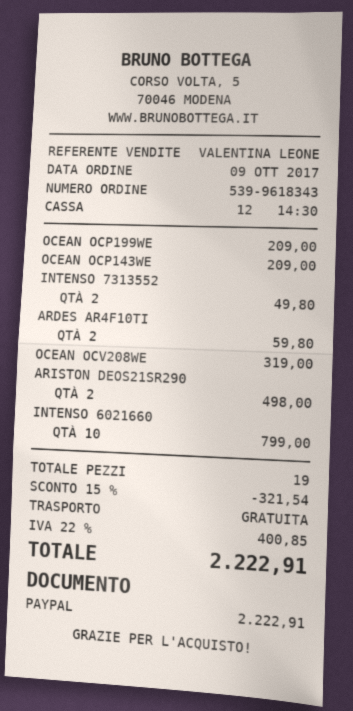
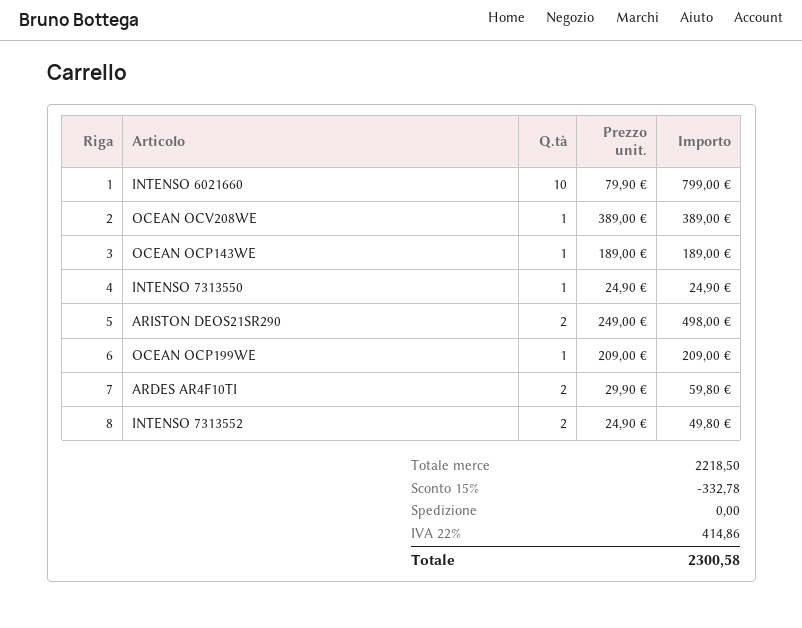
OCEAN OCP143WE: 1 for 209.00 -> 1 for 189.00
OCEAN OCV208WE: 1 for 319.00 -> 1 for 389.00
INTENSO 7313550: none -> 1 for 24.90
discount: 15% = 321.54 -> 15% = 332.78
tax: 22% = 400.85 -> 22% = 414.86
total: 2222.91 -> 2300.58

